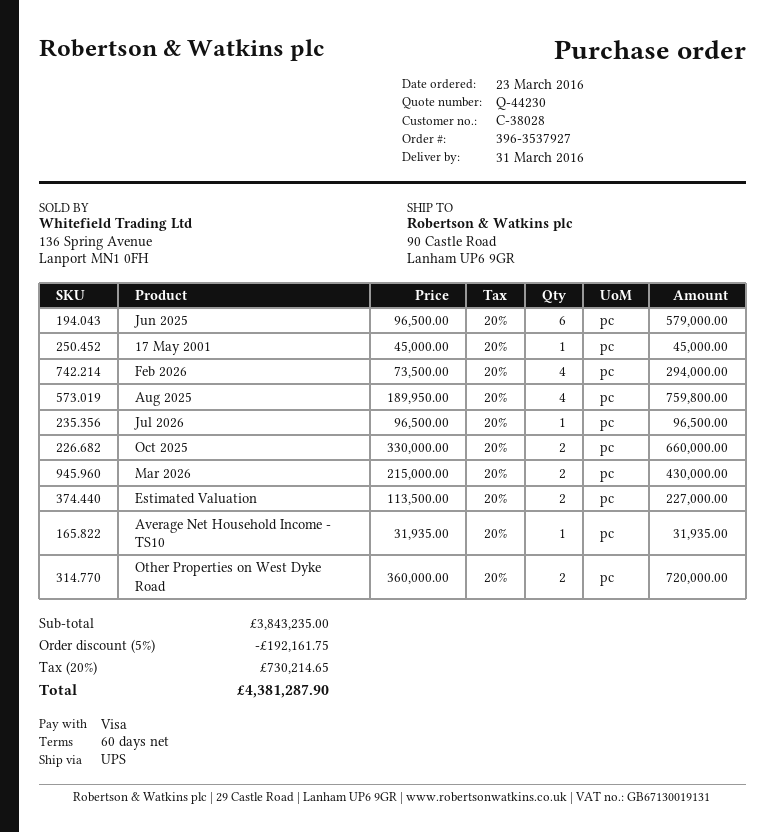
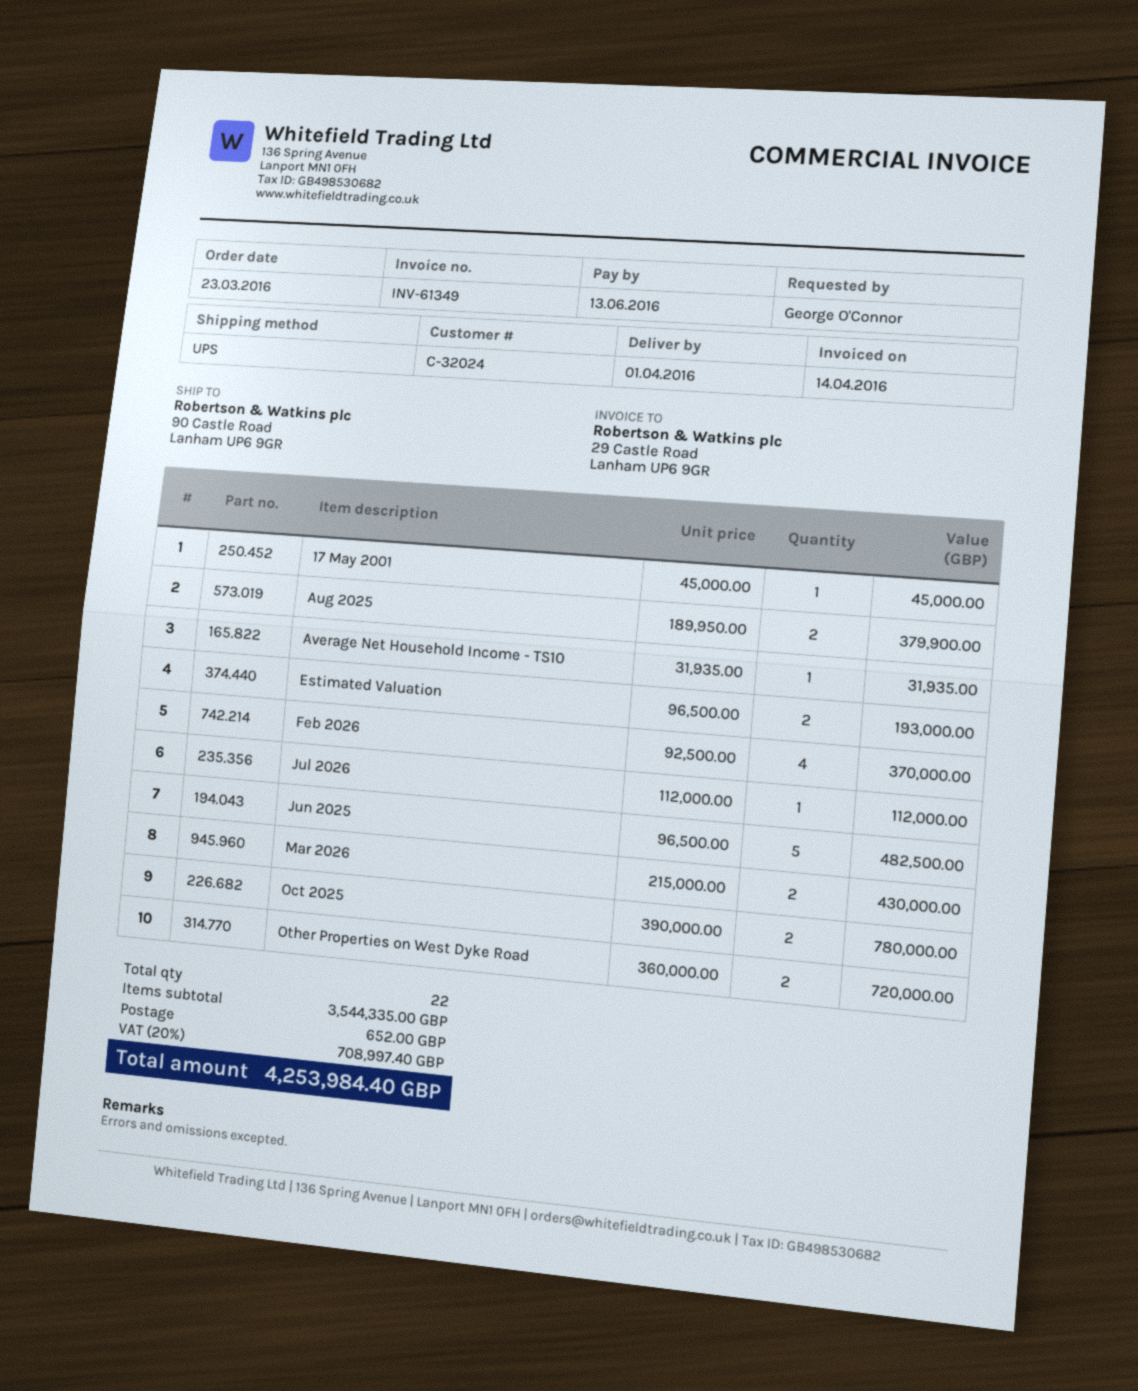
delivery date: 2016-03-31 -> 2016-04-01
customer number: C-38028 -> C-32024
Jun 2025: 6 x 96500.00 = 579000.00 -> 5 x 96500.00 = 482500.00
Feb 2026: 4 x 73500.00 = 294000.00 -> 4 x 92500.00 = 370000.00
Aug 2025: 4 x 189950.00 = 759800.00 -> 2 x 189950.00 = 379900.00
Jul 2026: 1 x 96500.00 = 96500.00 -> 1 x 112000.00 = 112000.00
Oct 2025: 2 x 330000.00 = 660000.00 -> 2 x 390000.00 = 780000.00
Estimated Valuation: 2 x 113500.00 = 227000.00 -> 2 x 96500.00 = 193000.00
subtotal: 3843235.00 -> 3544335.00
discount: 5% = 192161.75 -> none
shipping: none -> 652.00
tax: 20% = 730214.65 -> 20% = 708997.40
total: 4381287.90 -> 4253984.40

